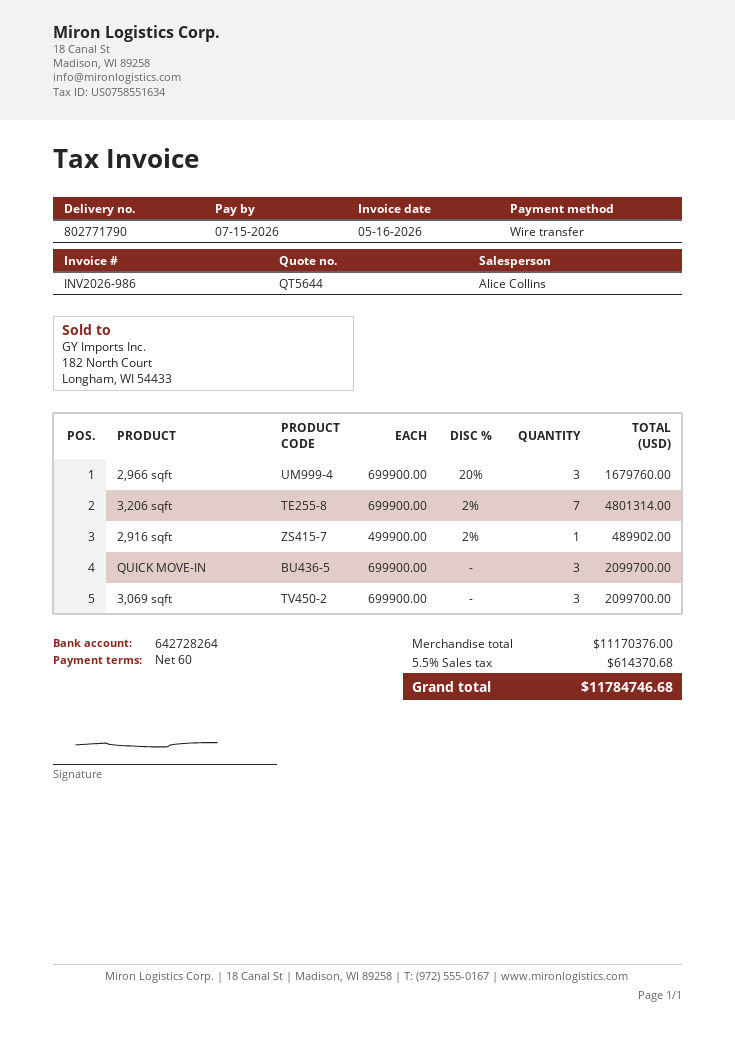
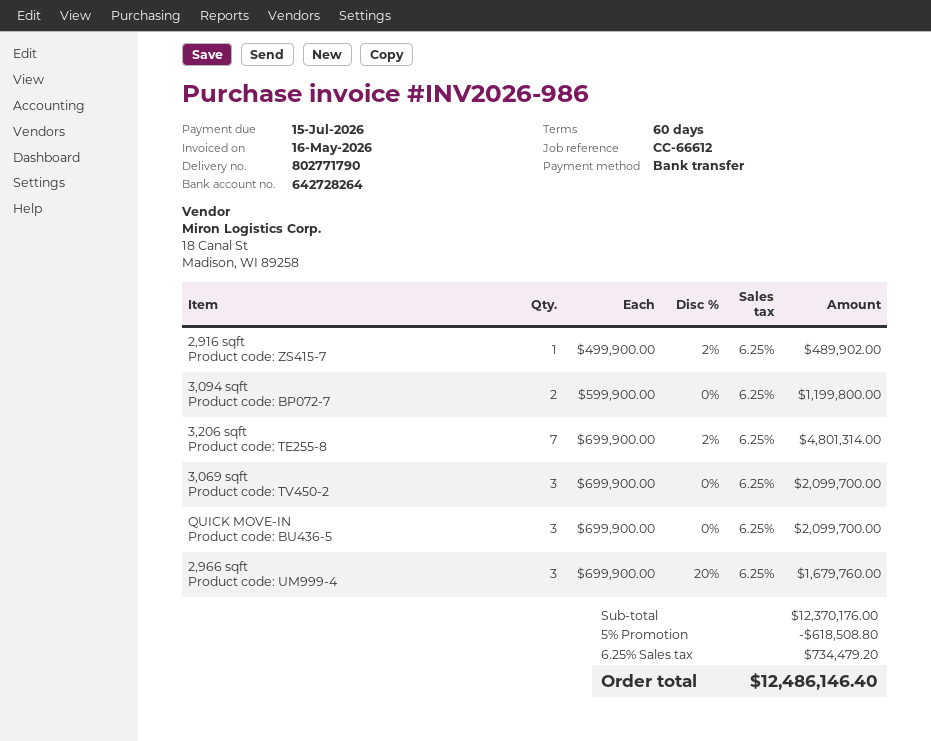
3,094 sqft: none -> 2 x 599900.00 = 1199800.00
subtotal: 11170376.00 -> 12370176.00
discount: none -> 5% = 618508.80
tax: 5.5% = 614370.68 -> 6.25% = 734479.20
total: 11784746.68 -> 12486146.40

